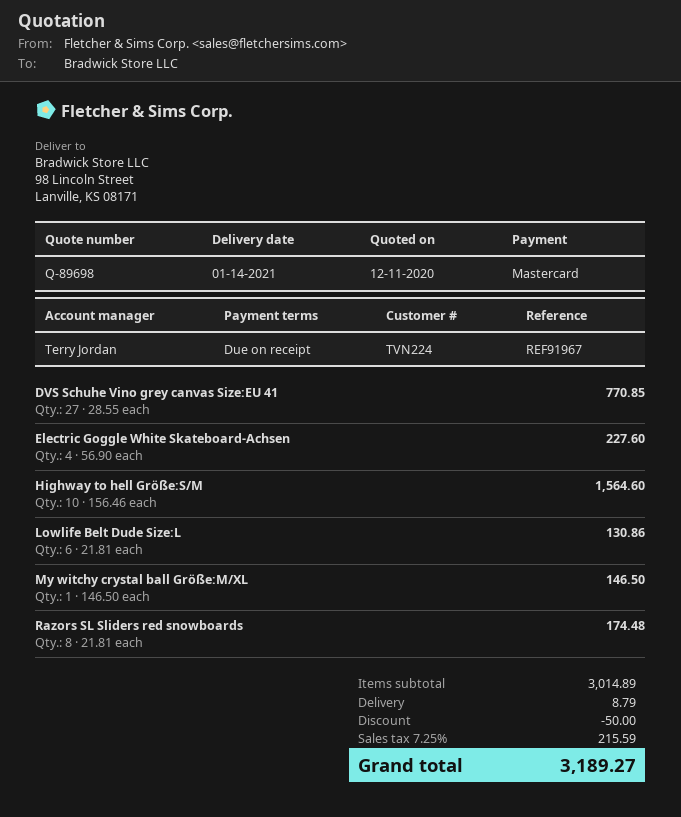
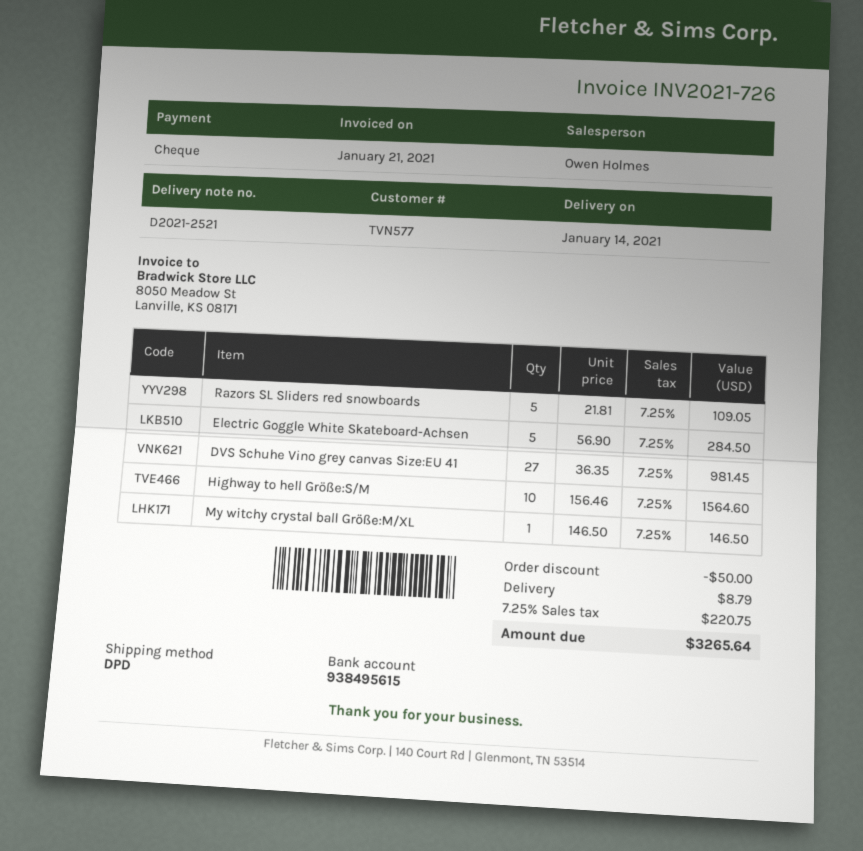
customer number: TVN224 -> TVN577
sales rep: Terry Jordan -> Owen Holmes
payment method: Mastercard -> cheque
DVS Schuhe Vino grey canvas Size:EU 41: 27 x 28.55 = 770.85 -> 27 x 36.35 = 981.45
Electric Goggle White Skateboard-Achsen: 4 x 56.90 = 227.60 -> 5 x 56.90 = 284.50
Lowlife Belt Dude Size:L: 6 x 21.81 = 130.86 -> none
Razors SL Sliders red snowboards: 8 x 21.81 = 174.48 -> 5 x 21.81 = 109.05
tax: 7.25% = 215.59 -> 7.25% = 220.75
total: 3189.27 -> 3265.64

